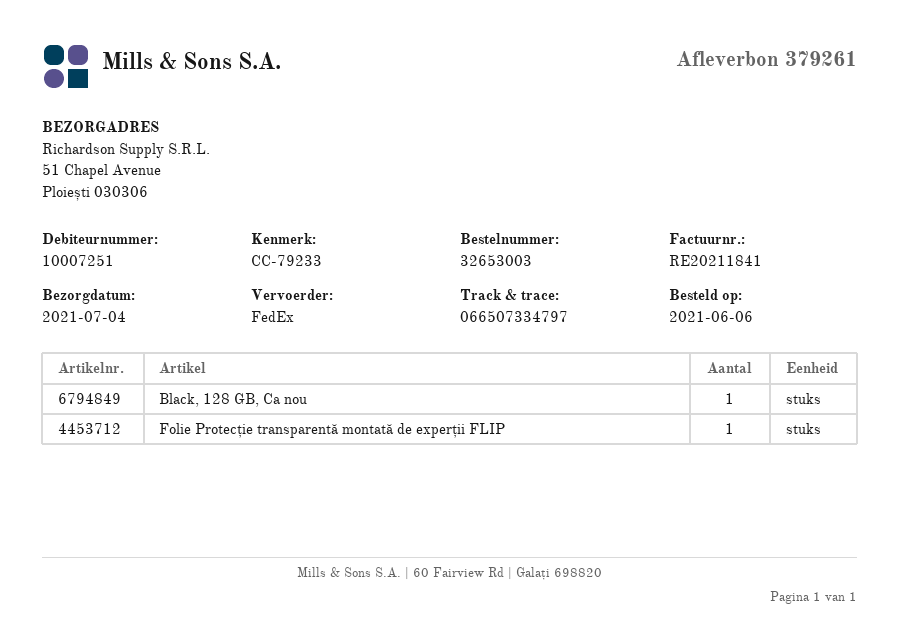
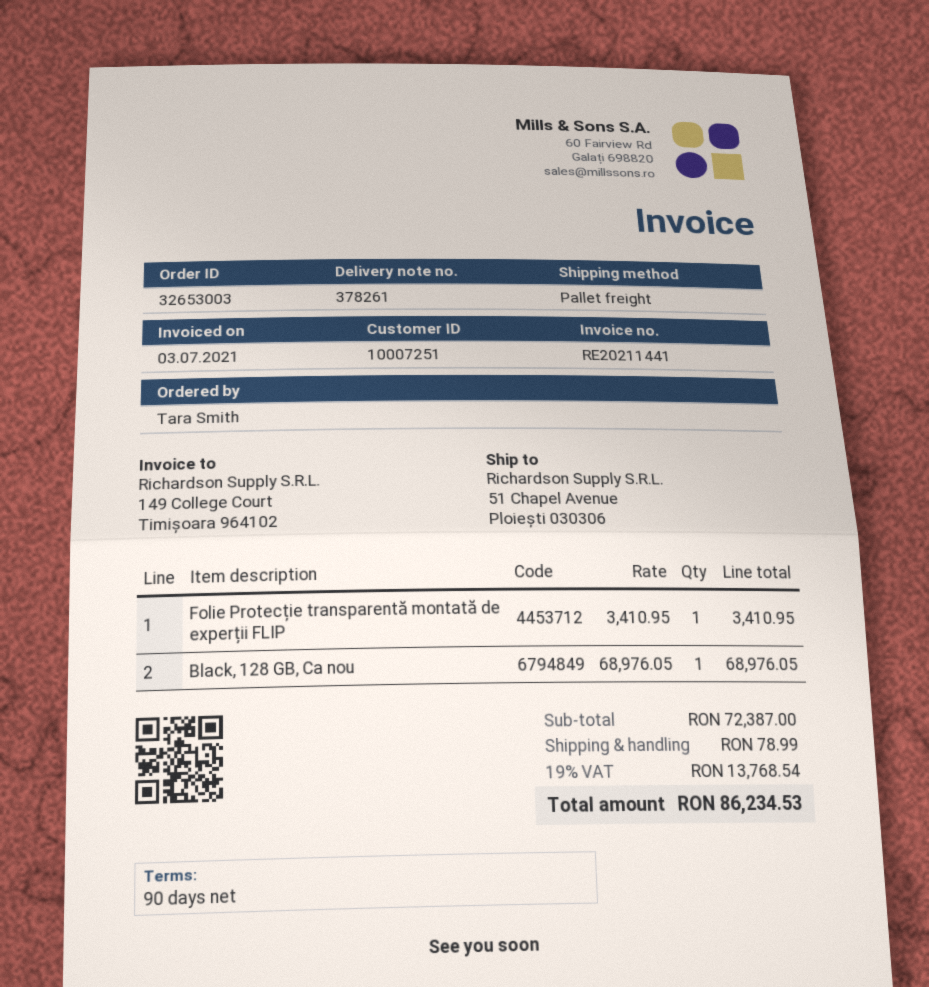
delivery note number: 379261 -> 378261
invoice number: RE20211841 -> RE20211441
shipping method: FedEx -> pallet freight

